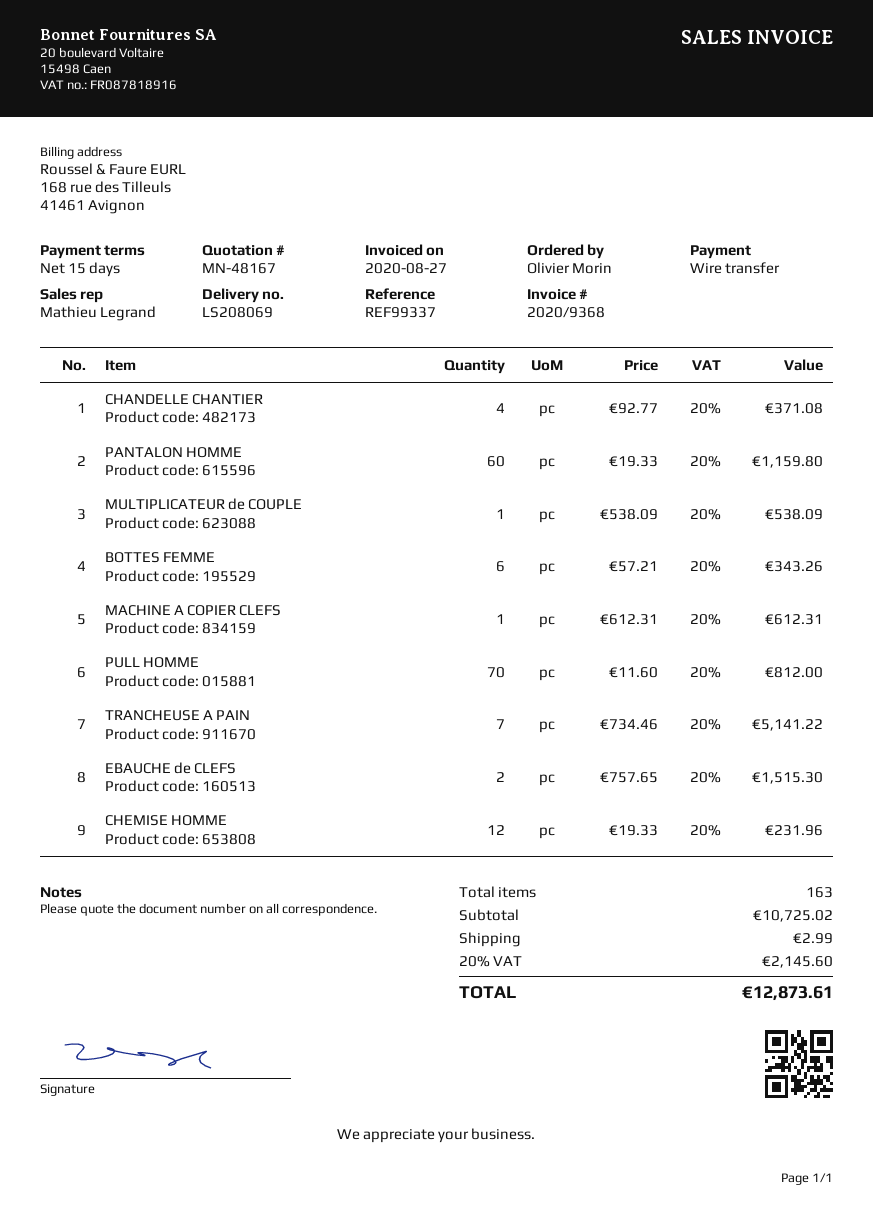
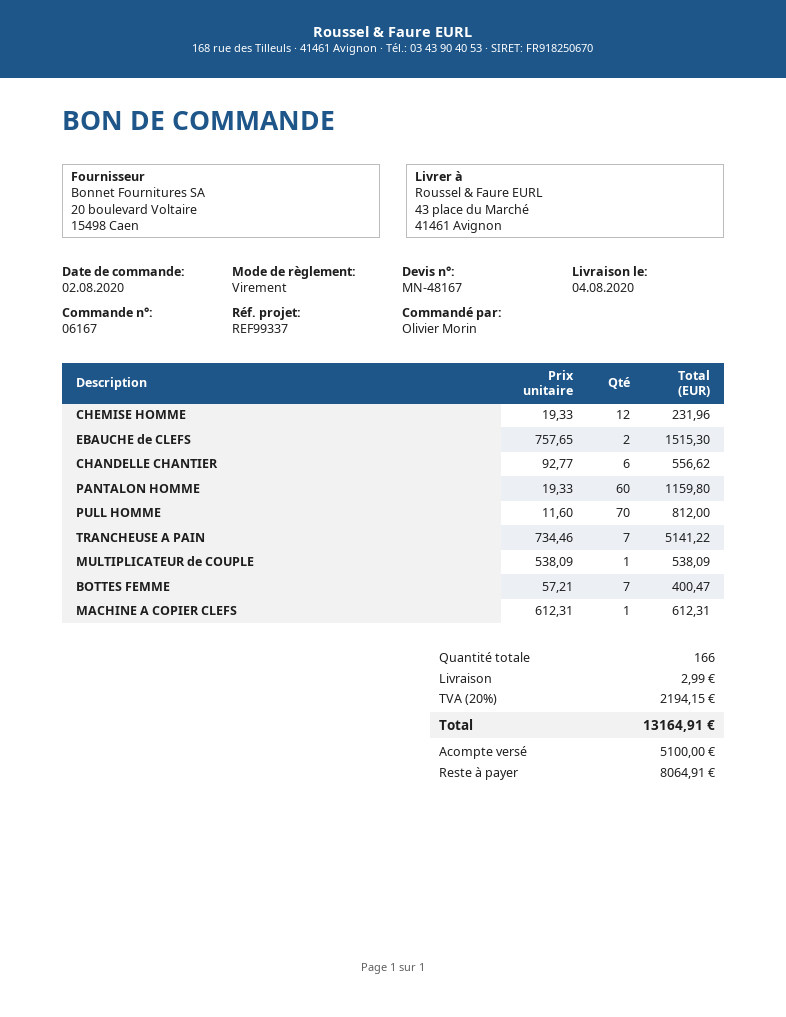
CHANDELLE CHANTIER: 4 x 92.77 = 371.08 -> 6 x 92.77 = 556.62
BOTTES FEMME: 6 x 57.21 = 343.26 -> 7 x 57.21 = 400.47
total quantity: 163 -> 166
tax: 20% = 2145.60 -> 20% = 2194.15
total: 12873.61 -> 13164.91

